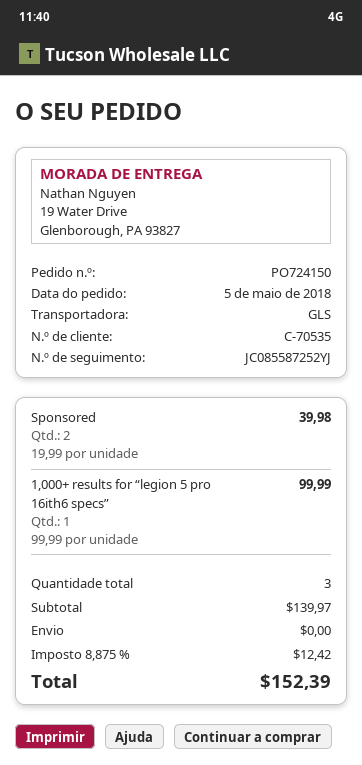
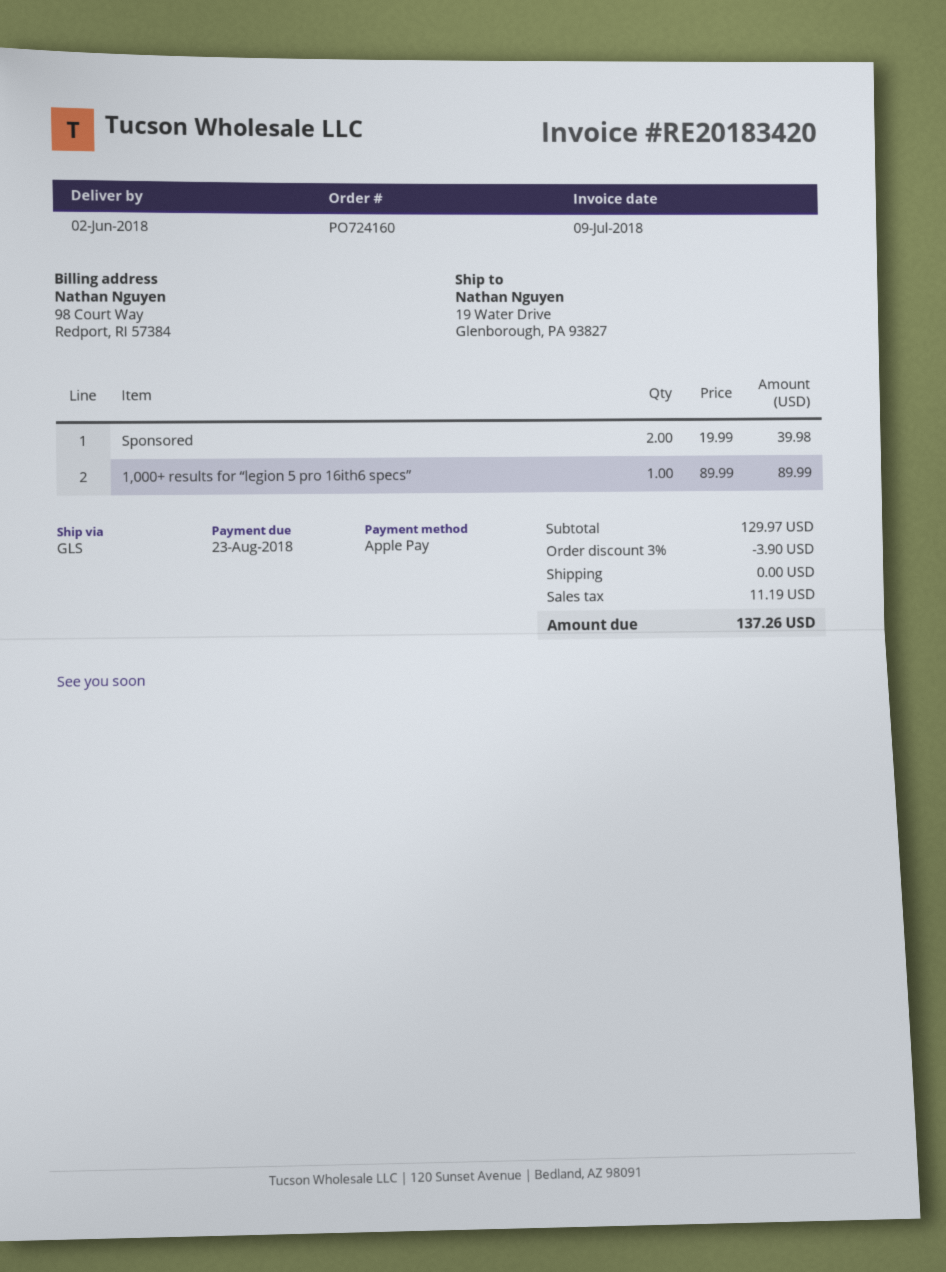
order number: PO724150 -> PO724160
1,000+ results for “legion 5 pro 16ith6 specs”: 1 x 99.99 = 99.99 -> 1 x 89.99 = 89.99
subtotal: 139.97 -> 129.97
discount: none -> 3% = 3.90
tax: 12.42 -> 11.19
total: 152.39 -> 137.26

